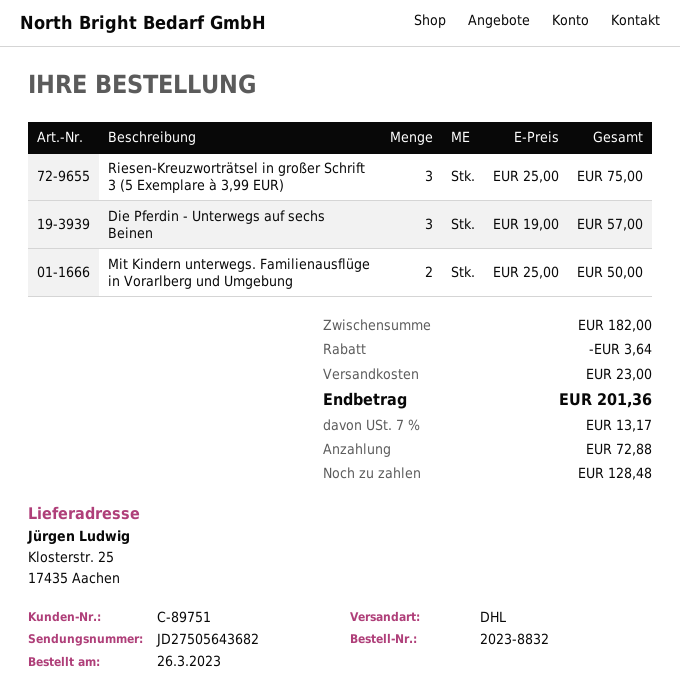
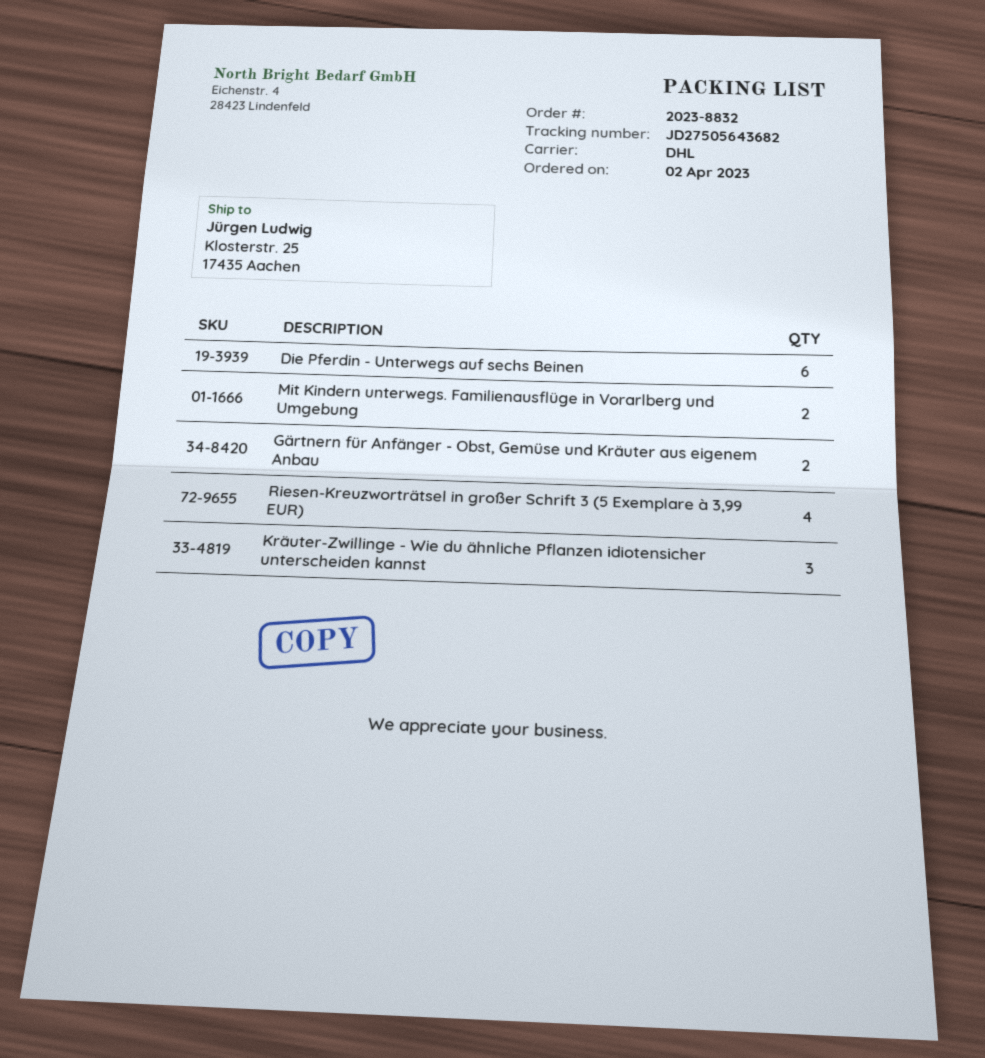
order date: 2023-03-26 -> 2023-04-02
Riesen-Kreuzworträtsel in großer Schrift 3 (5 Exemplare à 3,99 EUR): 3 -> 4
Die Pferdin - Unterwegs auf sechs Beinen: 3 -> 6
Gärtnern für Anfänger - Obst, Gemüse und Kräuter aus eigenem Anbau: none -> 2
Kräuter-Zwillinge - Wie du ähnliche Pflanzen idiotensicher unterscheiden kannst: none -> 3

